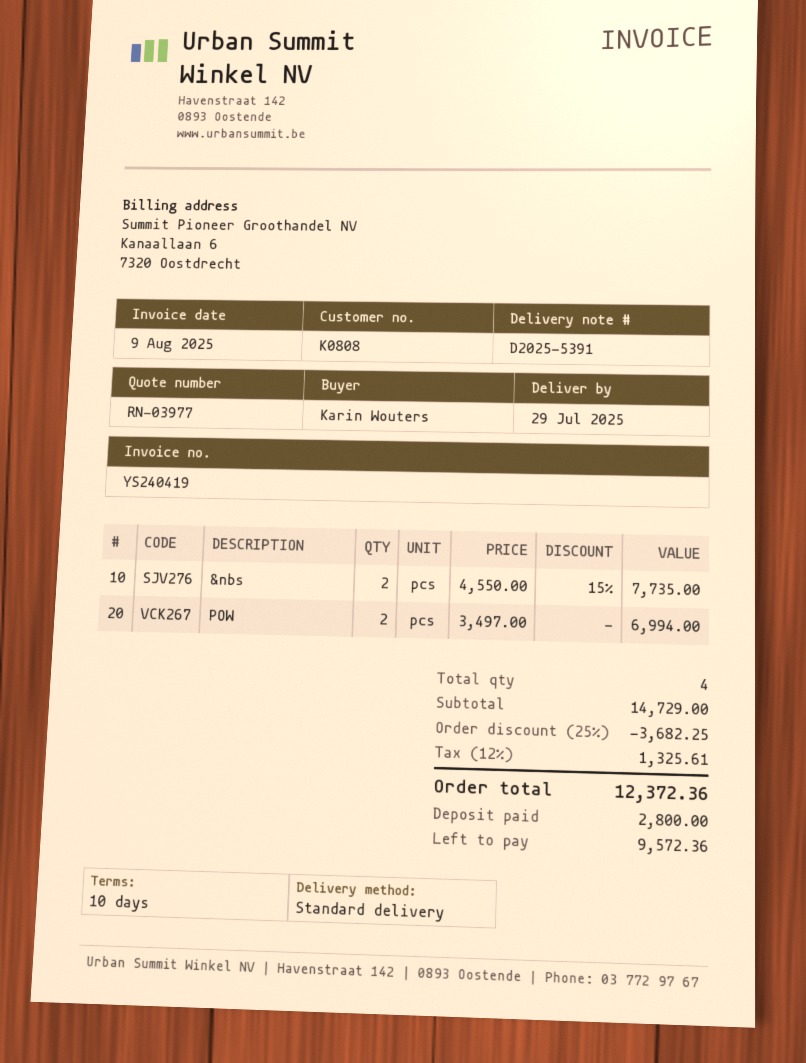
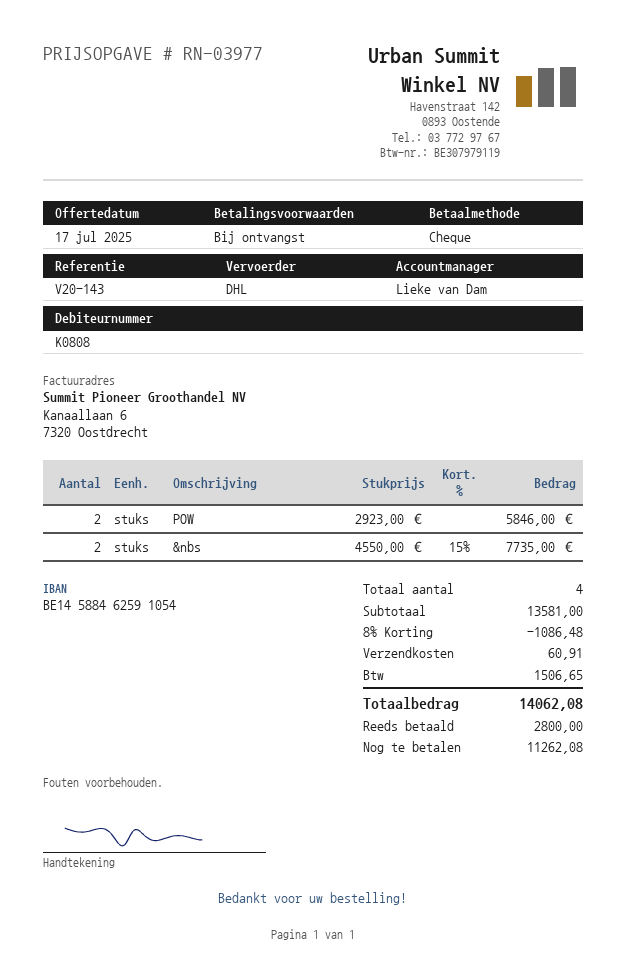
payment terms: 10 days -> on receipt
shipping method: standard -> DHL
POW: 2 x 3497.00 = 6994.00 -> 2 x 2923.00 = 5846.00
subtotal: 14729.00 -> 13581.00
discount: 25% = 3682.25 -> 8% = 1086.48
shipping: none -> 60.91
tax: 1325.61 -> 1506.65
total: 12372.36 -> 14062.08
balance: 9572.36 -> 11262.08

